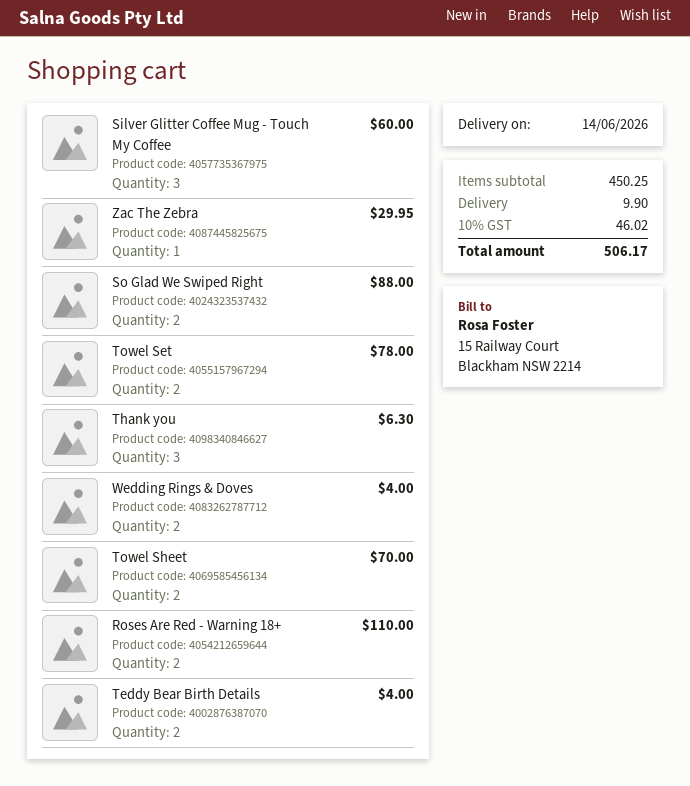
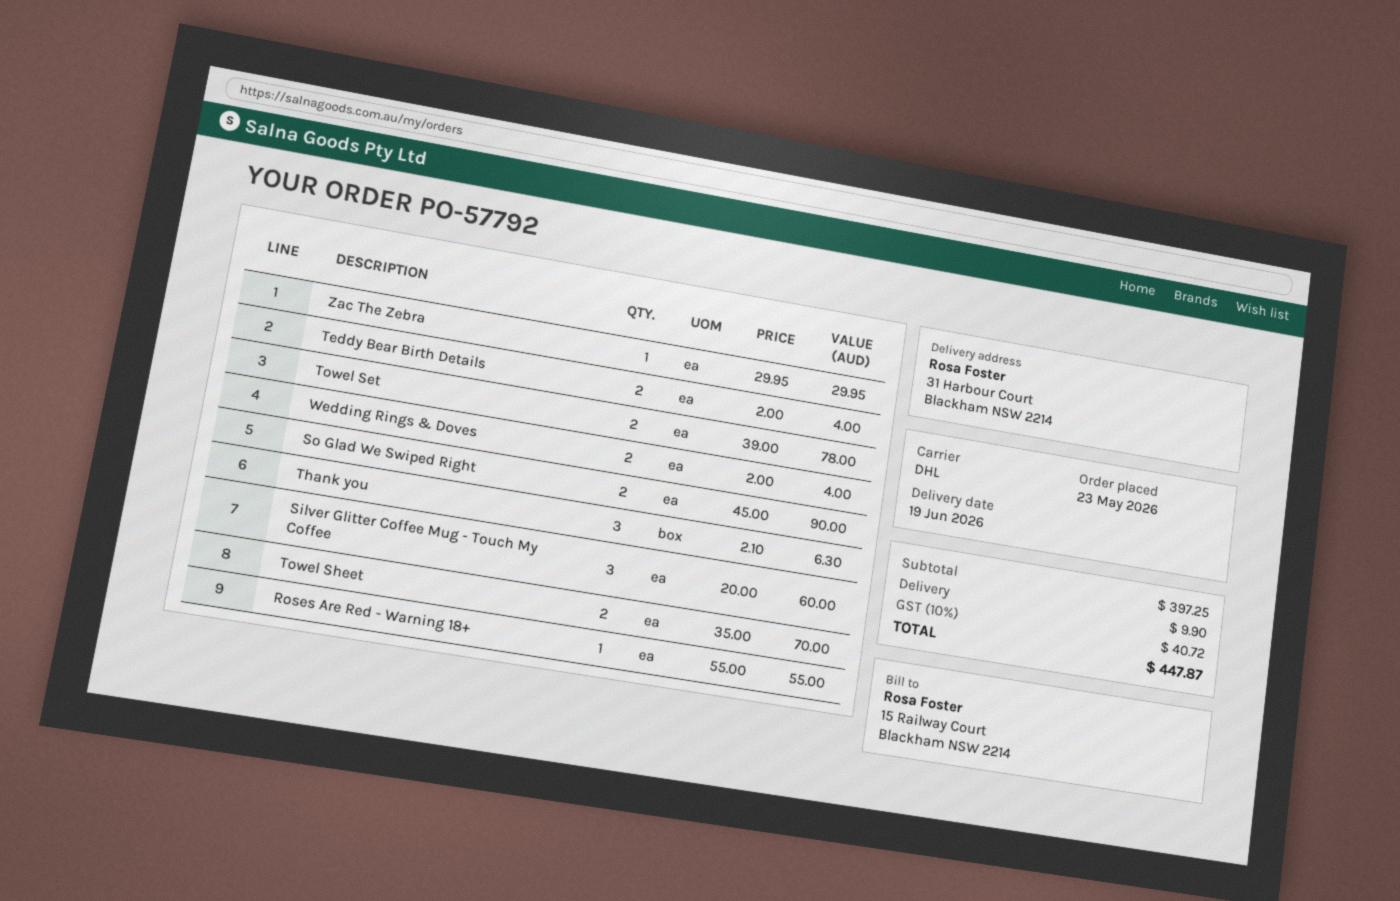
delivery date: 2026-06-14 -> 2026-06-19
So Glad We Swiped Right: 2 for 88.00 -> 2 for 90.00
Roses Are Red - Warning 18+: 2 for 110.00 -> 1 for 55.00
subtotal: 450.25 -> 397.25
tax: 10% = 46.02 -> 10% = 40.72
total: 506.17 -> 447.87

